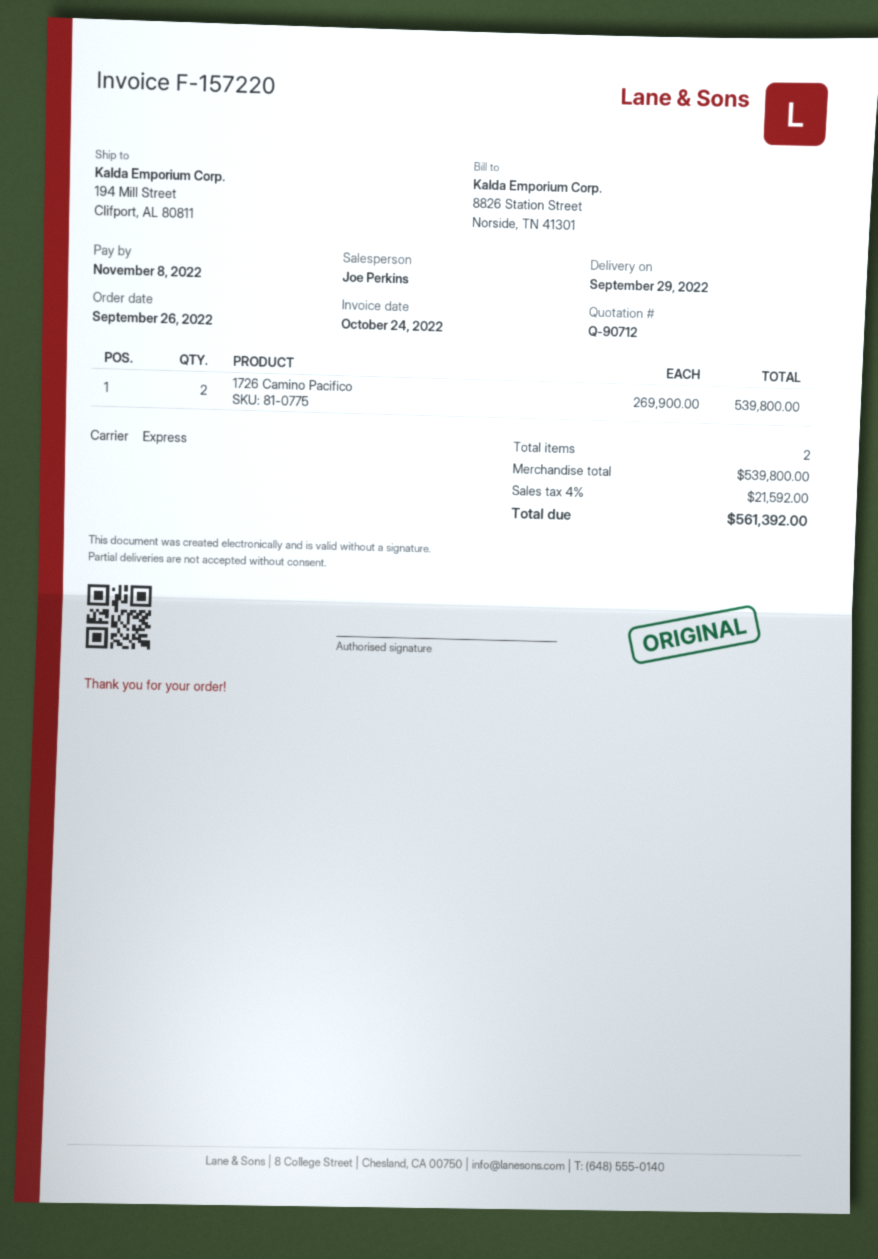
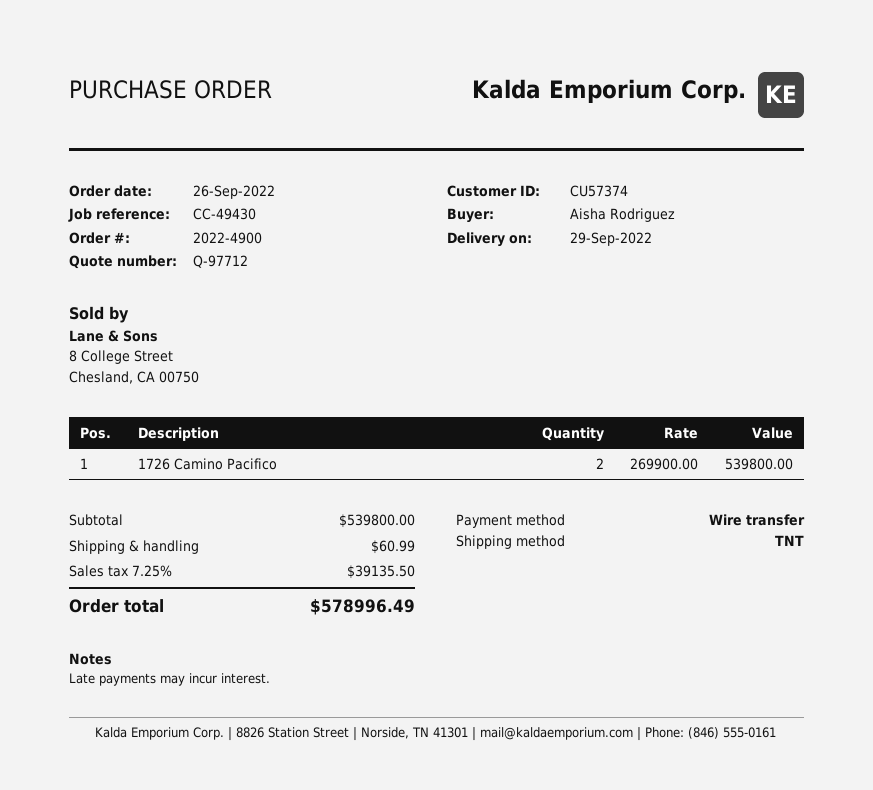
quote number: Q-90712 -> Q-97712
shipping method: express -> TNT
shipping: none -> 60.99
tax: 4% = 21592.00 -> 7.25% = 39135.50
total: 561392.00 -> 578996.49

